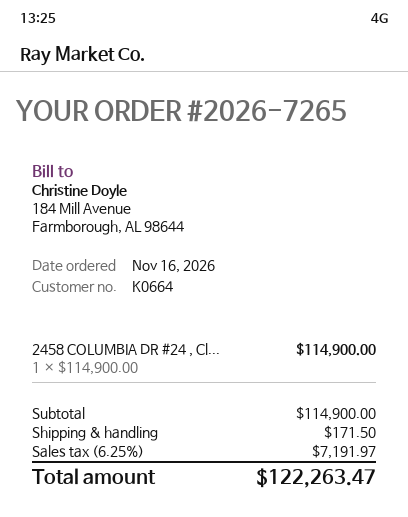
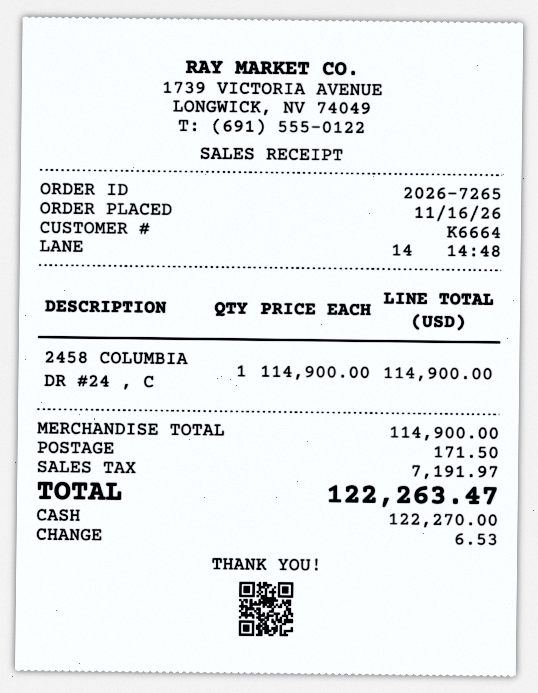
customer number: K0664 -> K6664

